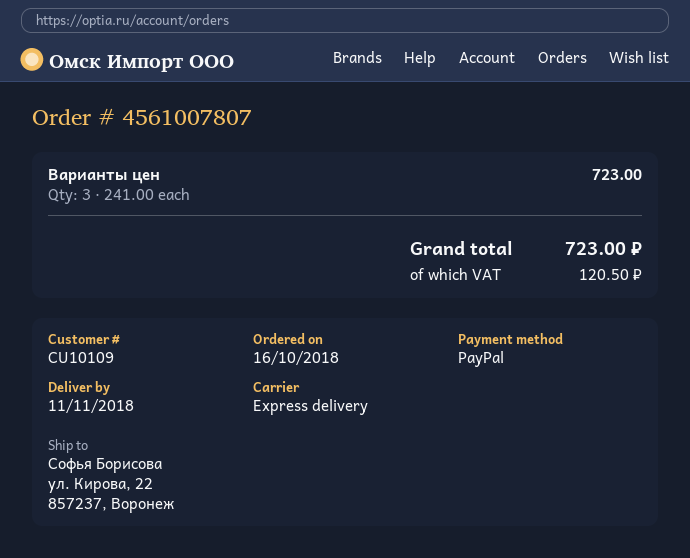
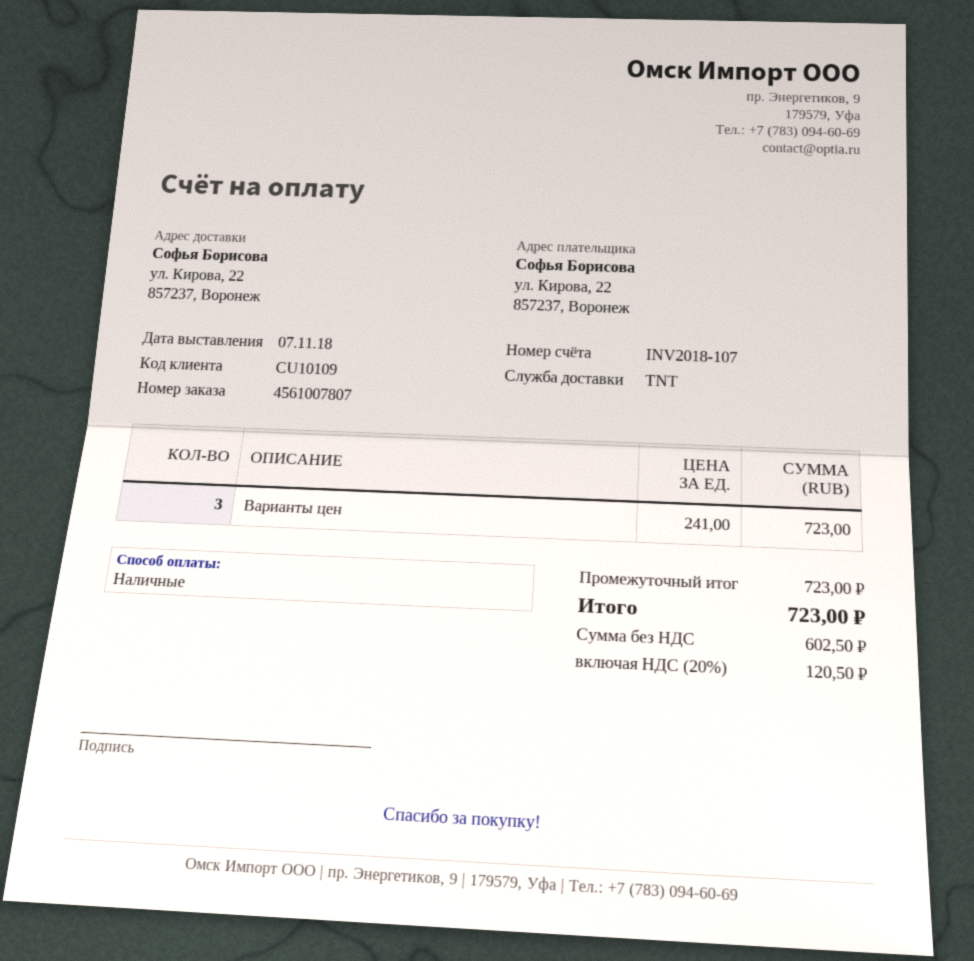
payment method: PayPal -> cash
shipping method: express -> TNT

